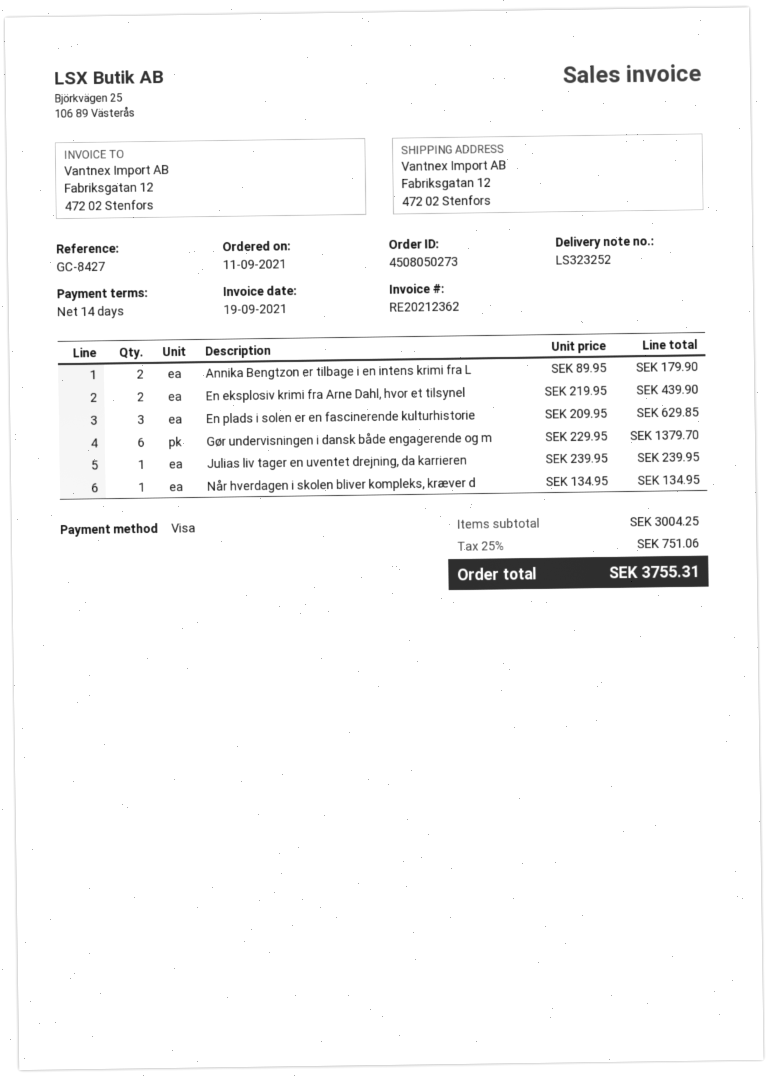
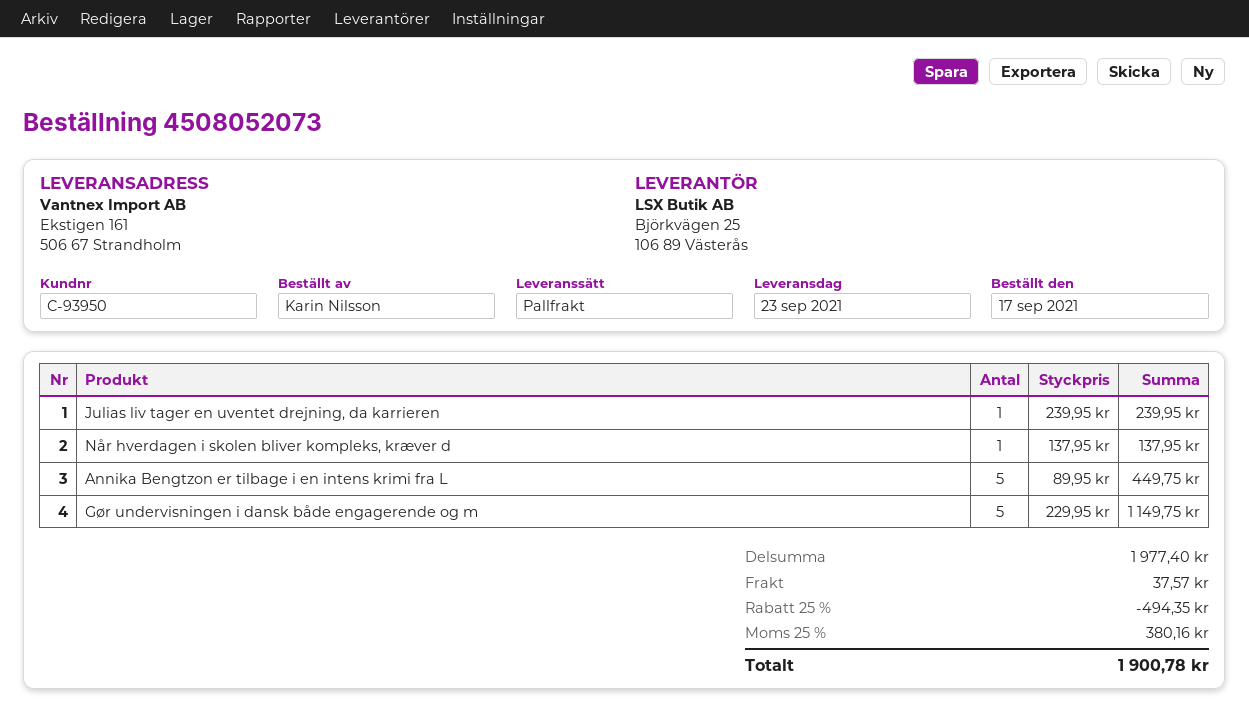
order number: 4508050273 -> 4508052073
order date: 2021-09-11 -> 2021-09-17
ship to: Fabriksgatan 12, 472 02 Stenfors -> Ekstigen 161, 506 67 Strandholm
Annika Bengtzon er tilbage i en intens krimi fra L: 2 x 89.95 = 179.90 -> 5 x 89.95 = 449.75
En eksplosiv krimi fra Arne Dahl, hvor et tilsynel: 2 x 219.95 = 439.90 -> none
En plads i solen er en fascinerende kulturhistorie: 3 x 209.95 = 629.85 -> none
Gør undervisningen i dansk både engagerende og m: 6 x 229.95 = 1379.70 -> 5 x 229.95 = 1149.75
Når hverdagen i skolen bliver kompleks, kræver d: 1 x 134.95 = 134.95 -> 1 x 137.95 = 137.95
subtotal: 3004.25 -> 1977.40
discount: none -> 25% = 494.35
shipping: none -> 37.57
tax: 25% = 751.06 -> 25% = 380.16
total: 3755.31 -> 1900.78

